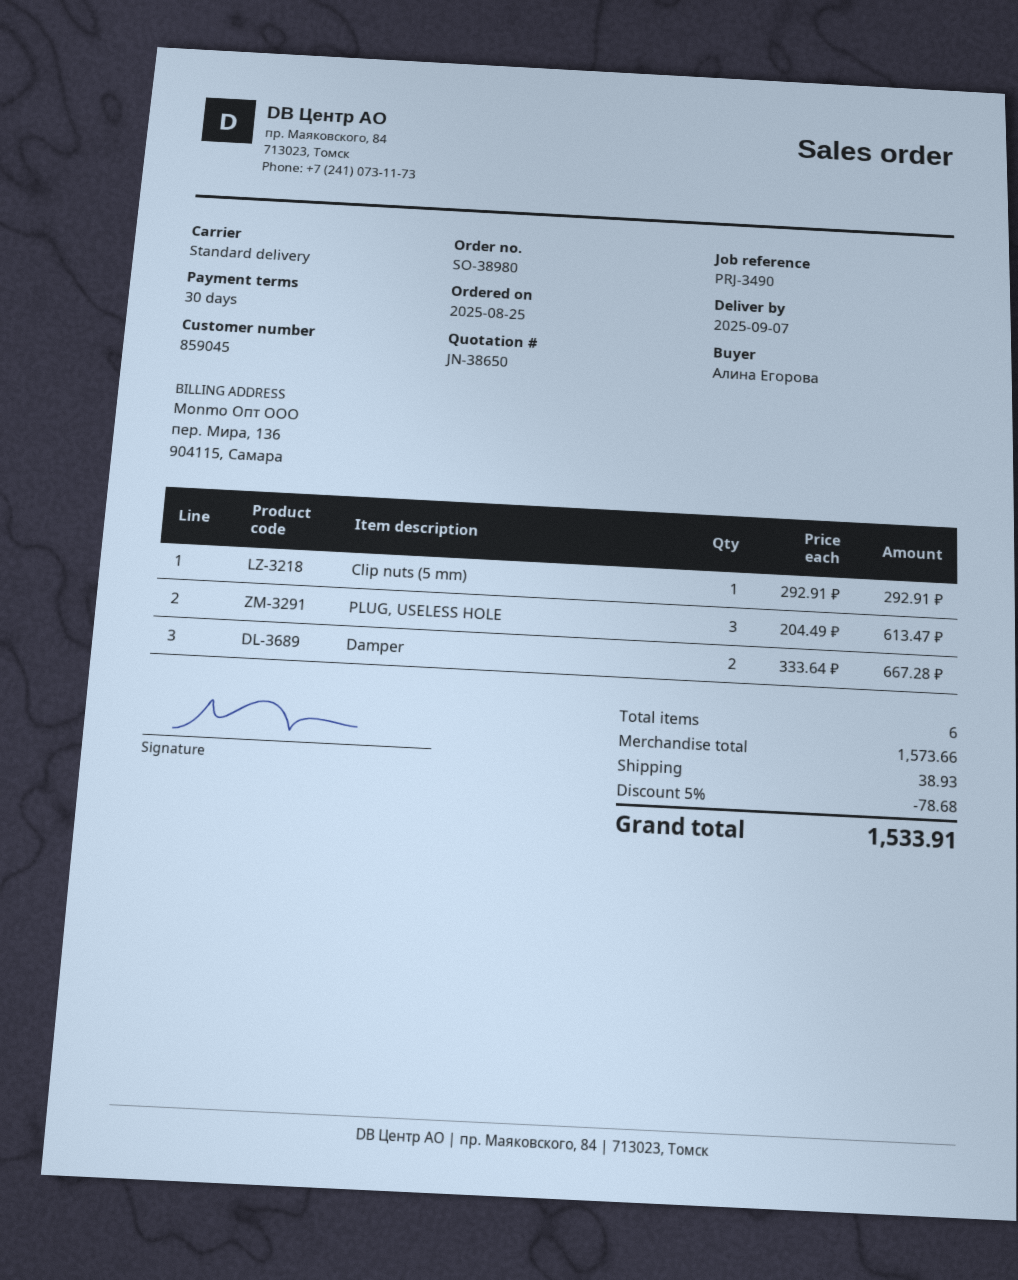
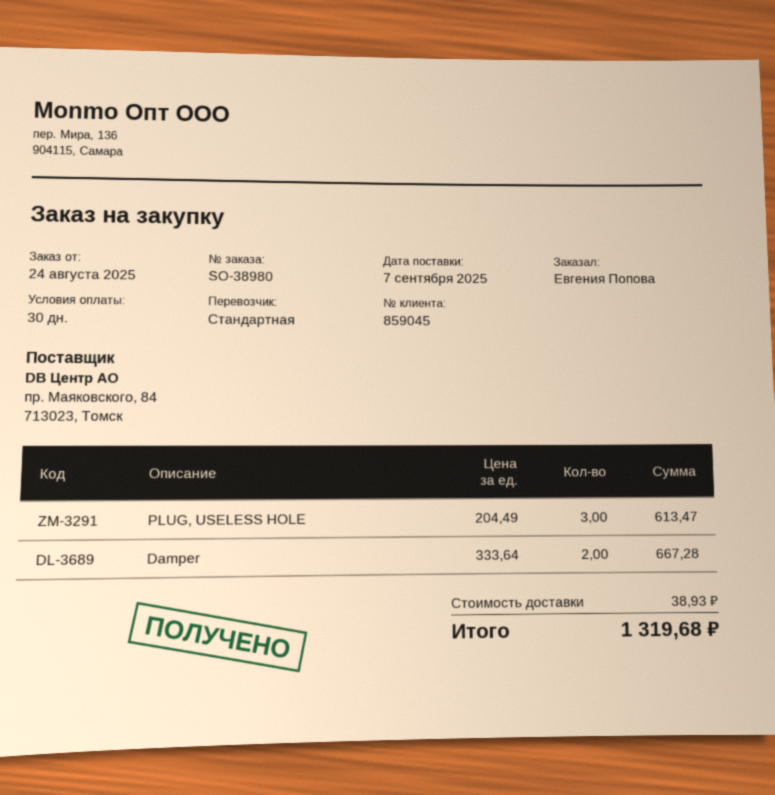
order date: 2025-08-25 -> 2025-08-24
ordered by: Алина Егорова -> Евгения Попова
Clip nuts (5 mm): 1 x 292.91 = 292.91 -> none
discount: 5% = 78.68 -> none
total: 1533.91 -> 1319.68

